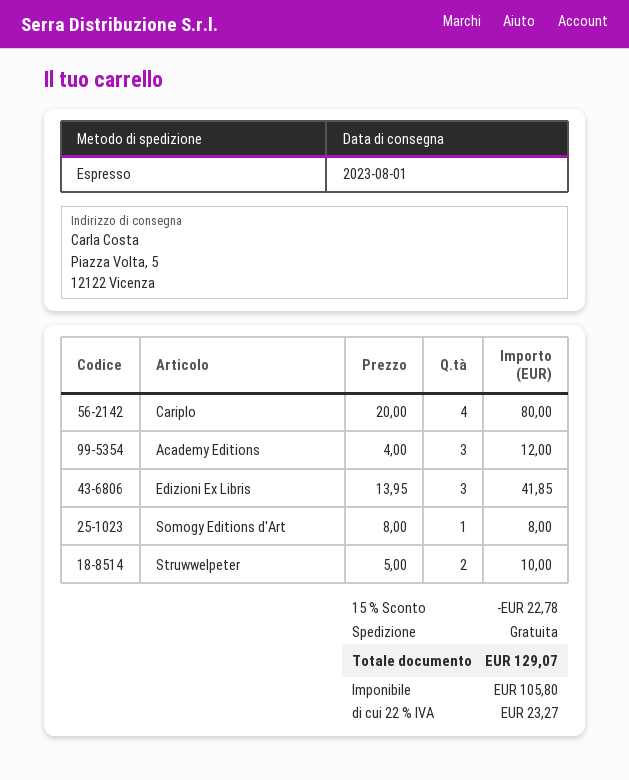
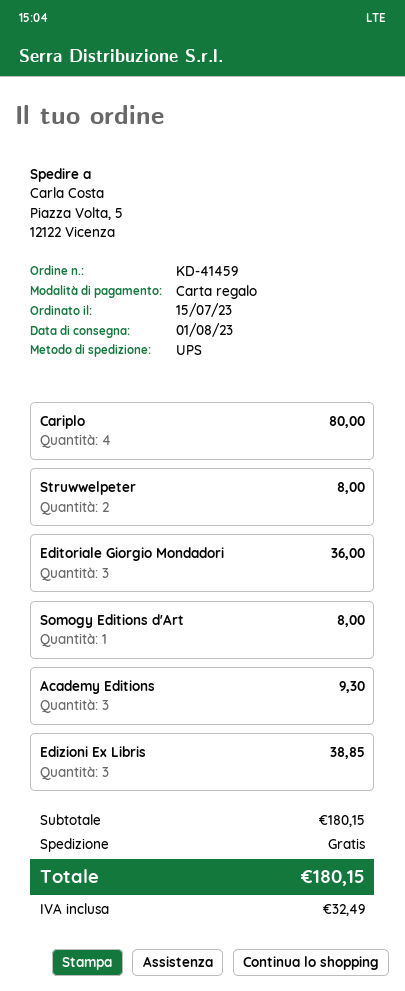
shipping method: express -> UPS
Academy Editions: 3 for 12.00 -> 3 for 9.30
Edizioni Ex Libris: 3 for 41.85 -> 3 for 38.85
Struwwelpeter: 2 for 10.00 -> 2 for 8.00
Editoriale Giorgio Mondadori: none -> 3 for 36.00
discount: 15% = 22.78 -> none
tax: 23.27 -> 32.49
total: 129.07 -> 180.15

